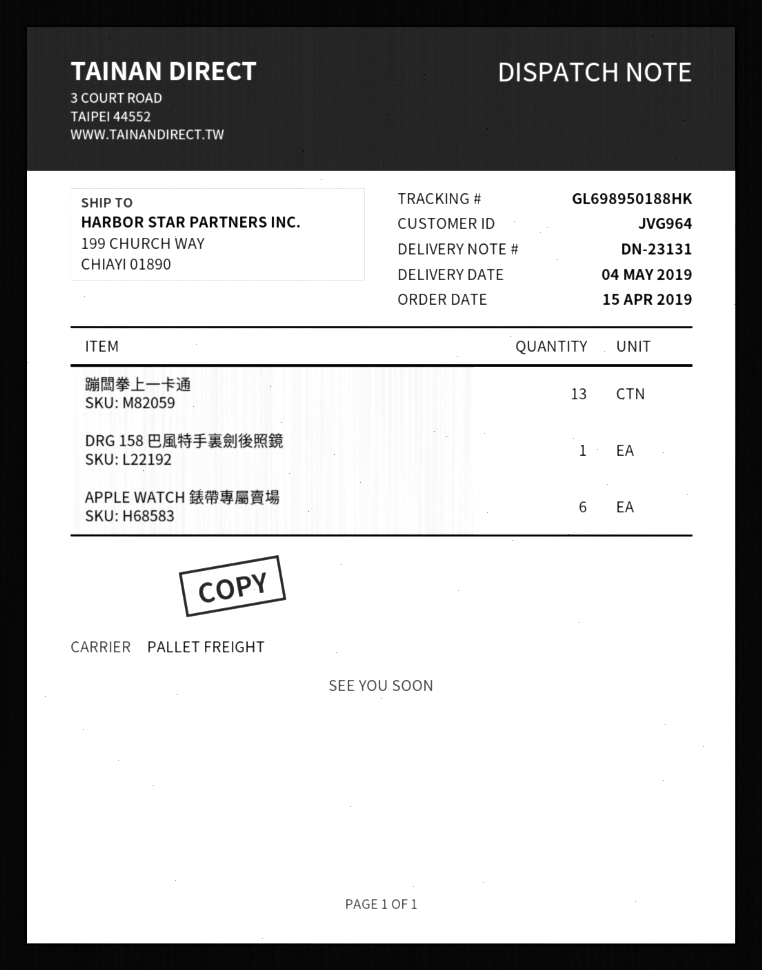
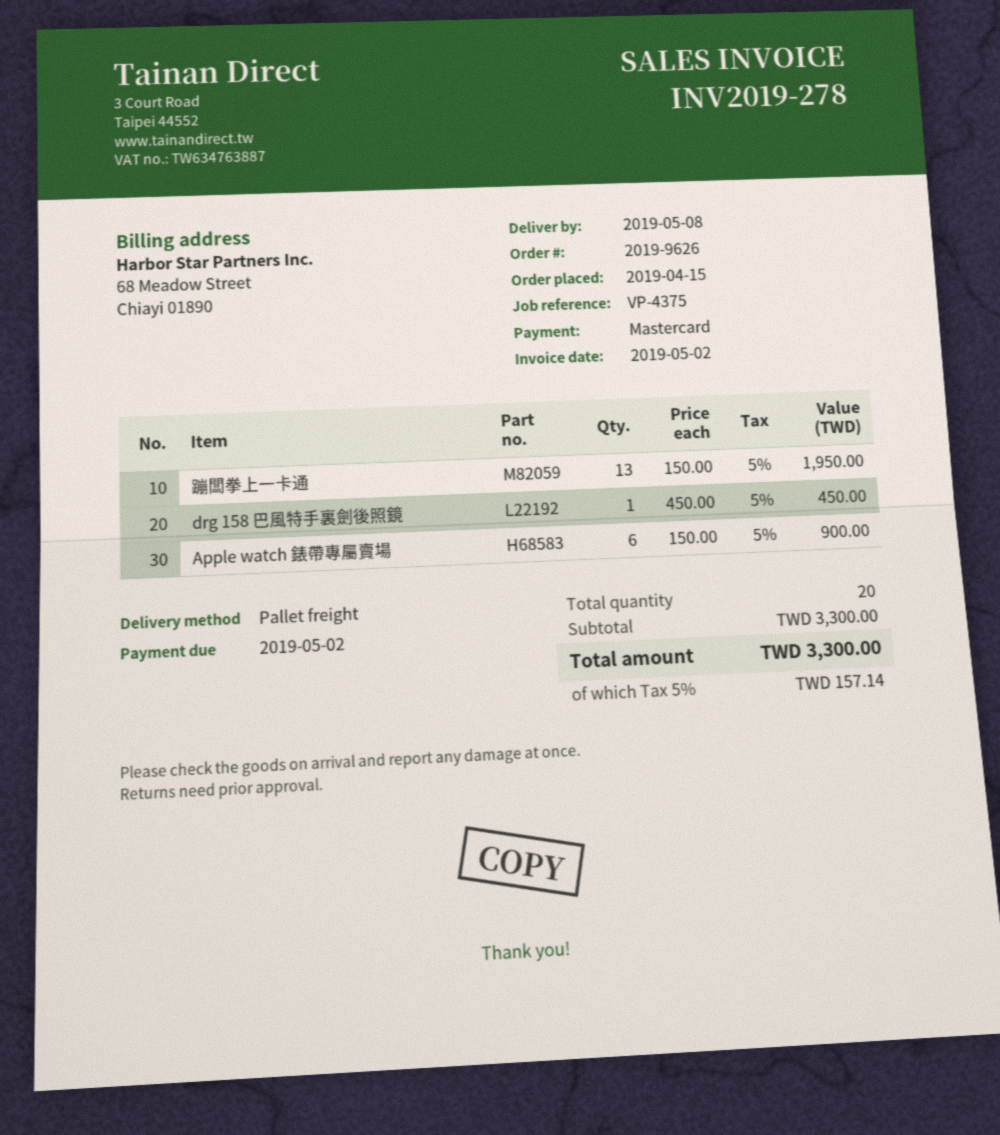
delivery date: 2019-05-04 -> 2019-05-08

